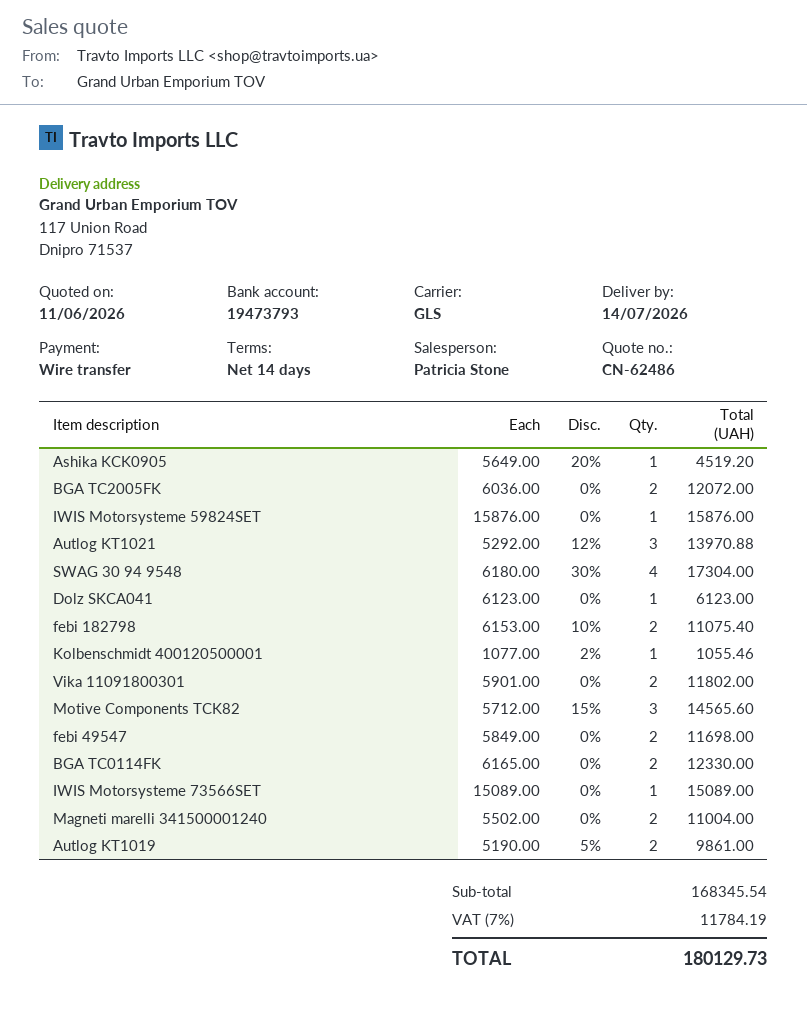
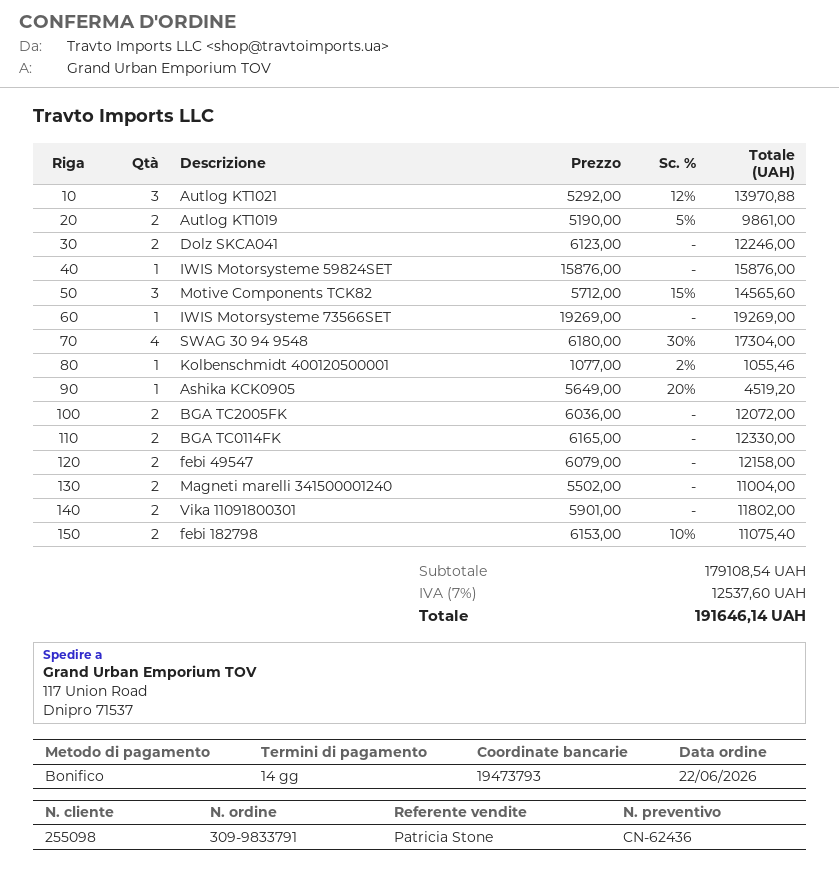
quote number: CN-62486 -> CN-62436
Dolz SKCA041: 1 x 6123.00 = 6123.00 -> 2 x 6123.00 = 12246.00
febi 49547: 2 x 5849.00 = 11698.00 -> 2 x 6079.00 = 12158.00
IWIS Motorsysteme 73566SET: 1 x 15089.00 = 15089.00 -> 1 x 19269.00 = 19269.00
subtotal: 168345.54 -> 179108.54
tax: 7% = 11784.19 -> 7% = 12537.60
total: 180129.73 -> 191646.14

